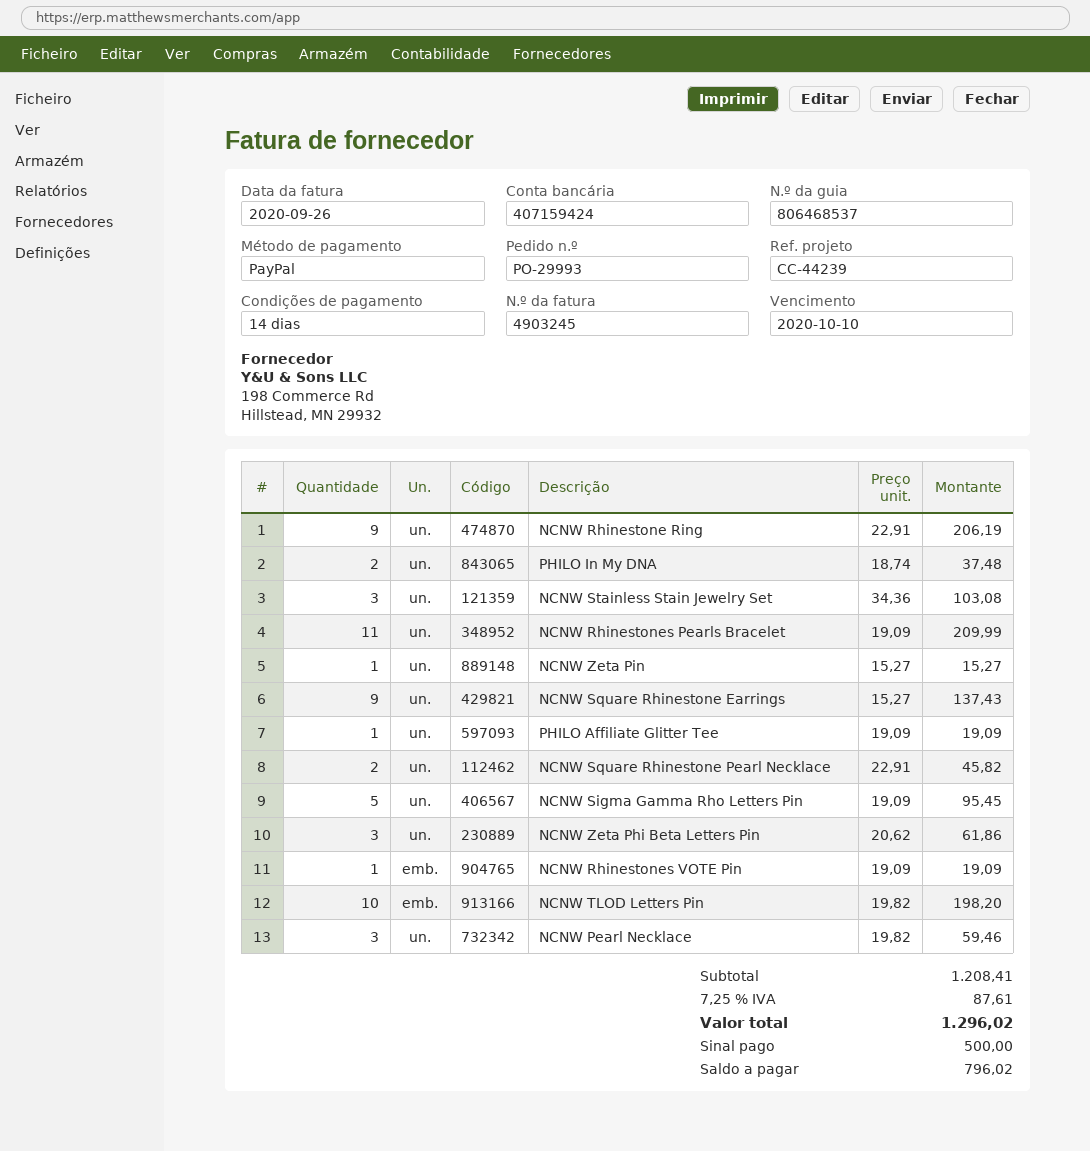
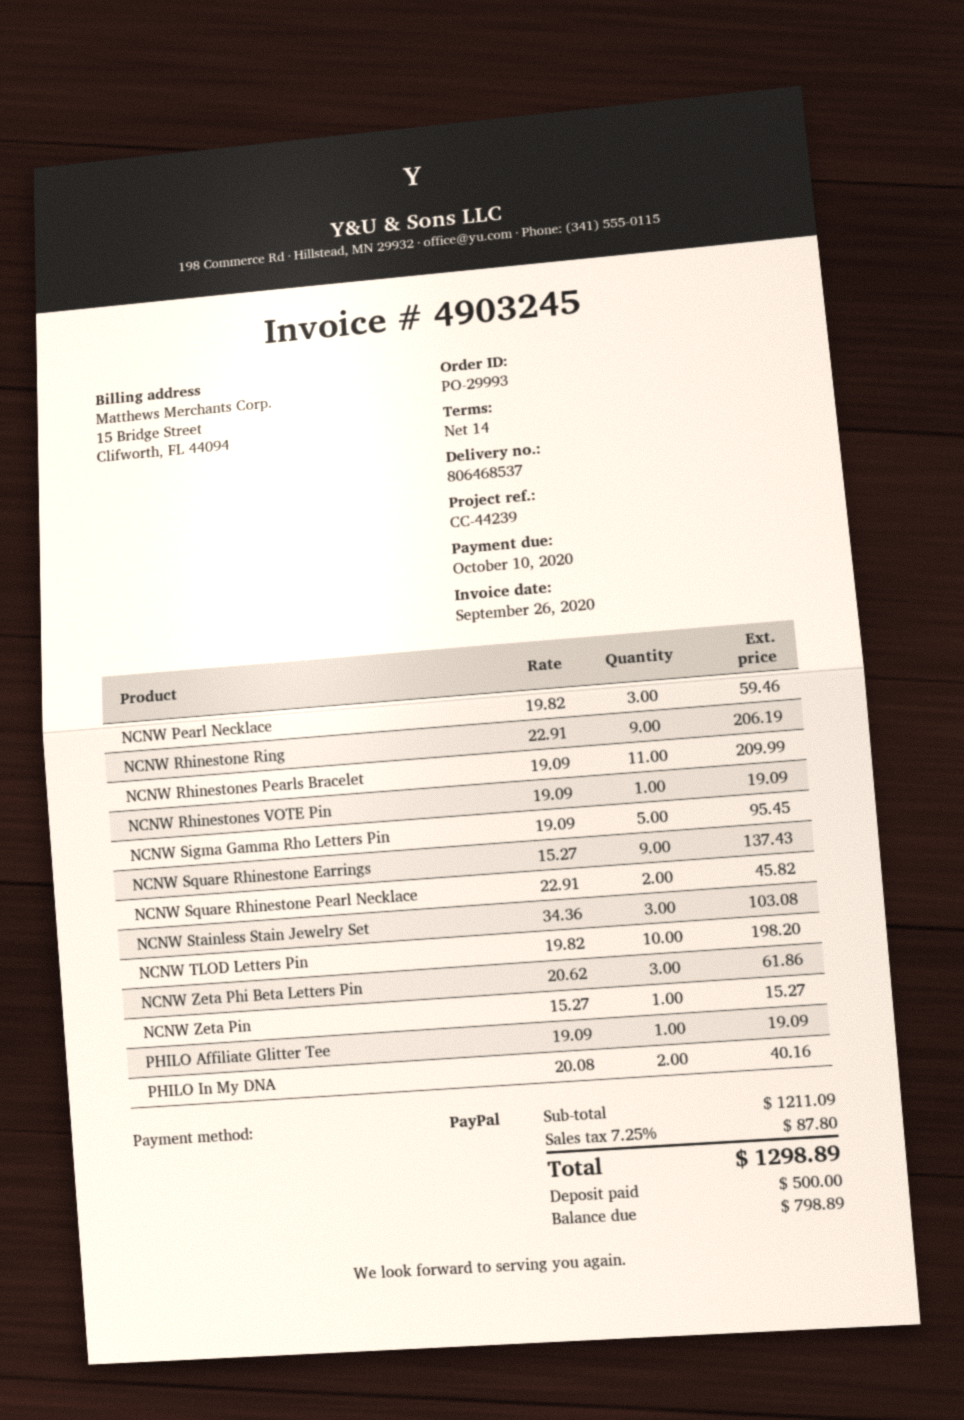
PHILO In My DNA: 2 x 18.74 = 37.48 -> 2 x 20.08 = 40.16
subtotal: 1208.41 -> 1211.09
tax: 7.25% = 87.61 -> 7.25% = 87.80
total: 1296.02 -> 1298.89
balance: 796.02 -> 798.89

